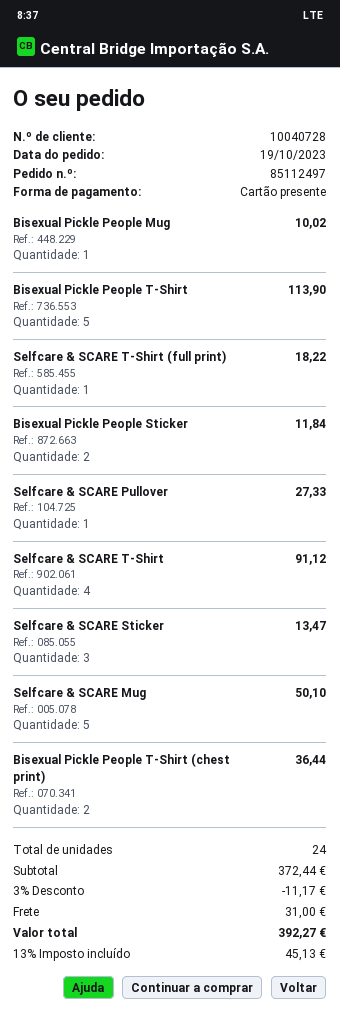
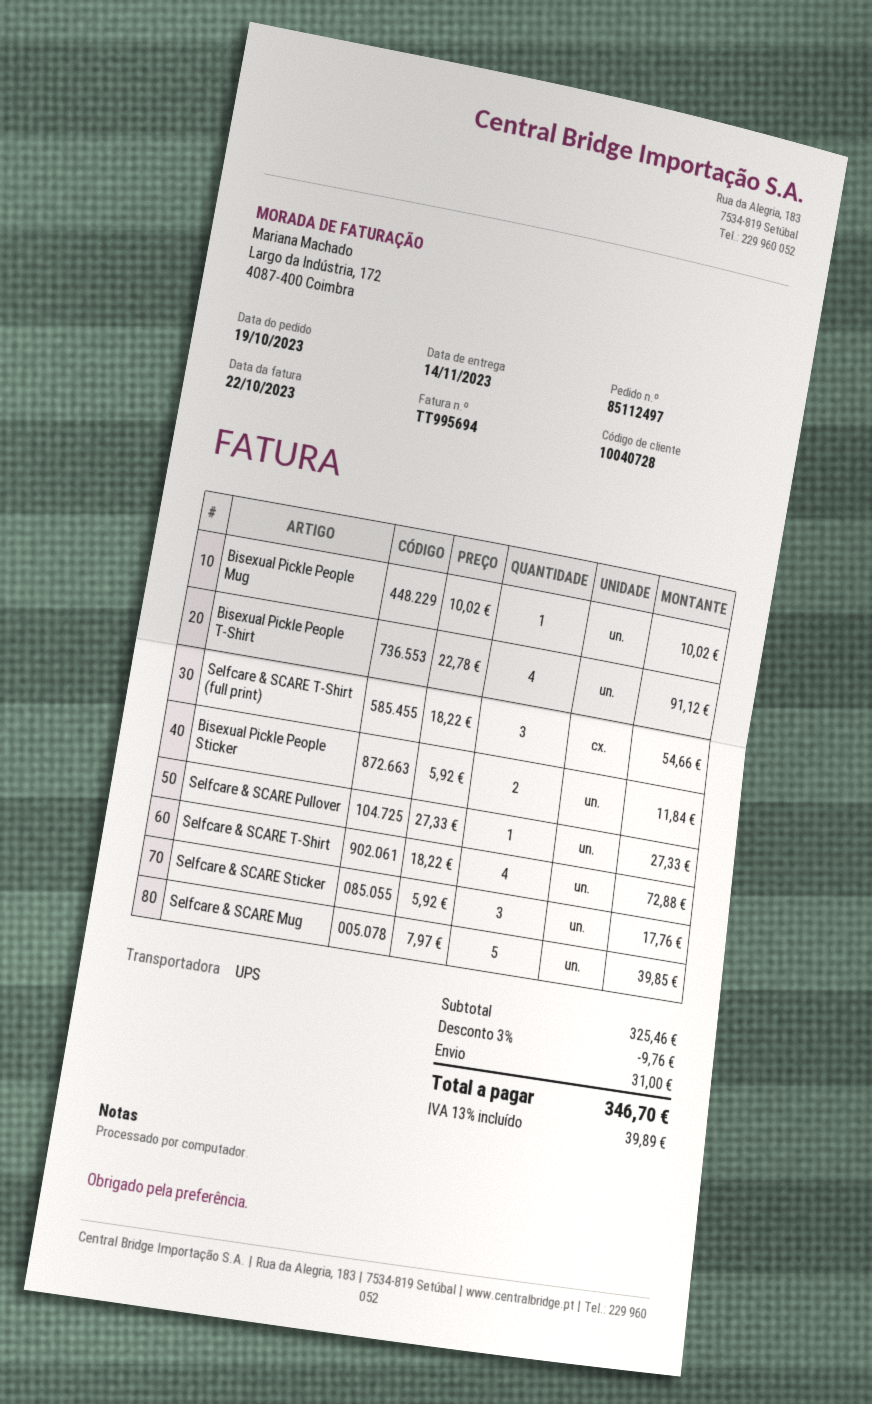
Bisexual Pickle People T-Shirt: 5 for 113.90 -> 4 for 91.12
Selfcare & SCARE T-Shirt (full print): 1 for 18.22 -> 3 for 54.66
Selfcare & SCARE T-Shirt: 4 for 91.12 -> 4 for 72.88
Selfcare & SCARE Sticker: 3 for 13.47 -> 3 for 17.76
Selfcare & SCARE Mug: 5 for 50.10 -> 5 for 39.85
Bisexual Pickle People T-Shirt (chest print): 2 for 36.44 -> none
subtotal: 372.44 -> 325.46
discount: 3% = 11.17 -> 3% = 9.76
tax: 13% = 45.13 -> 13% = 39.89
total: 392.27 -> 346.70

